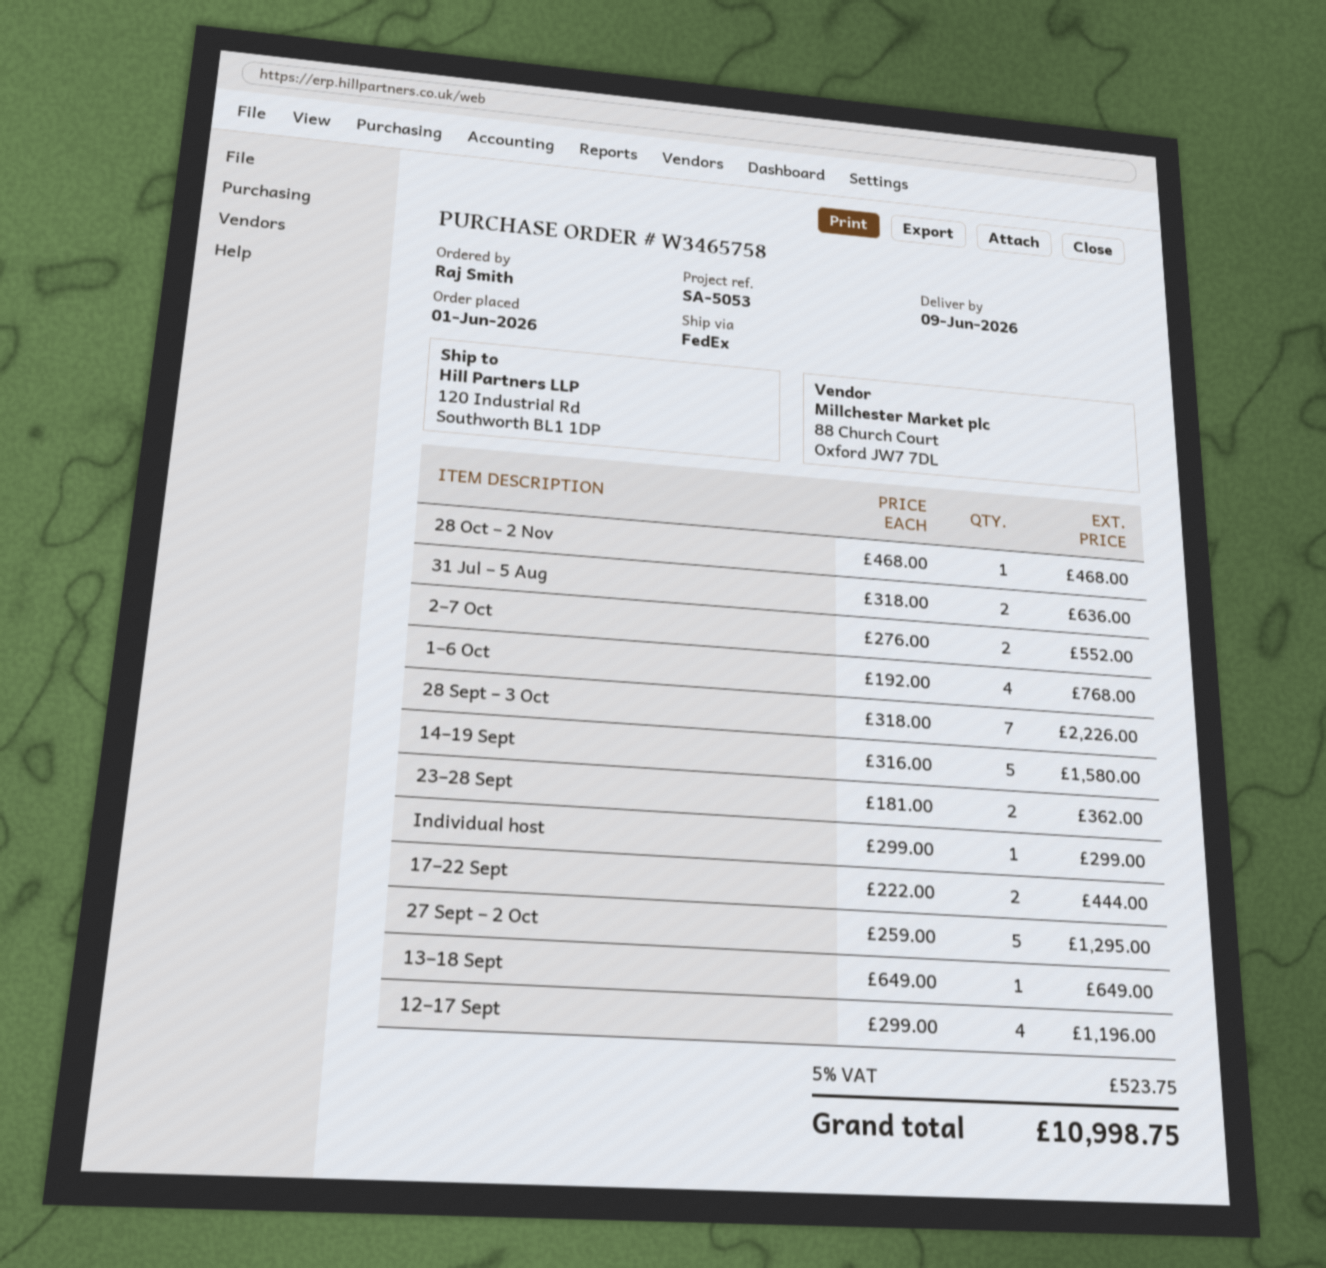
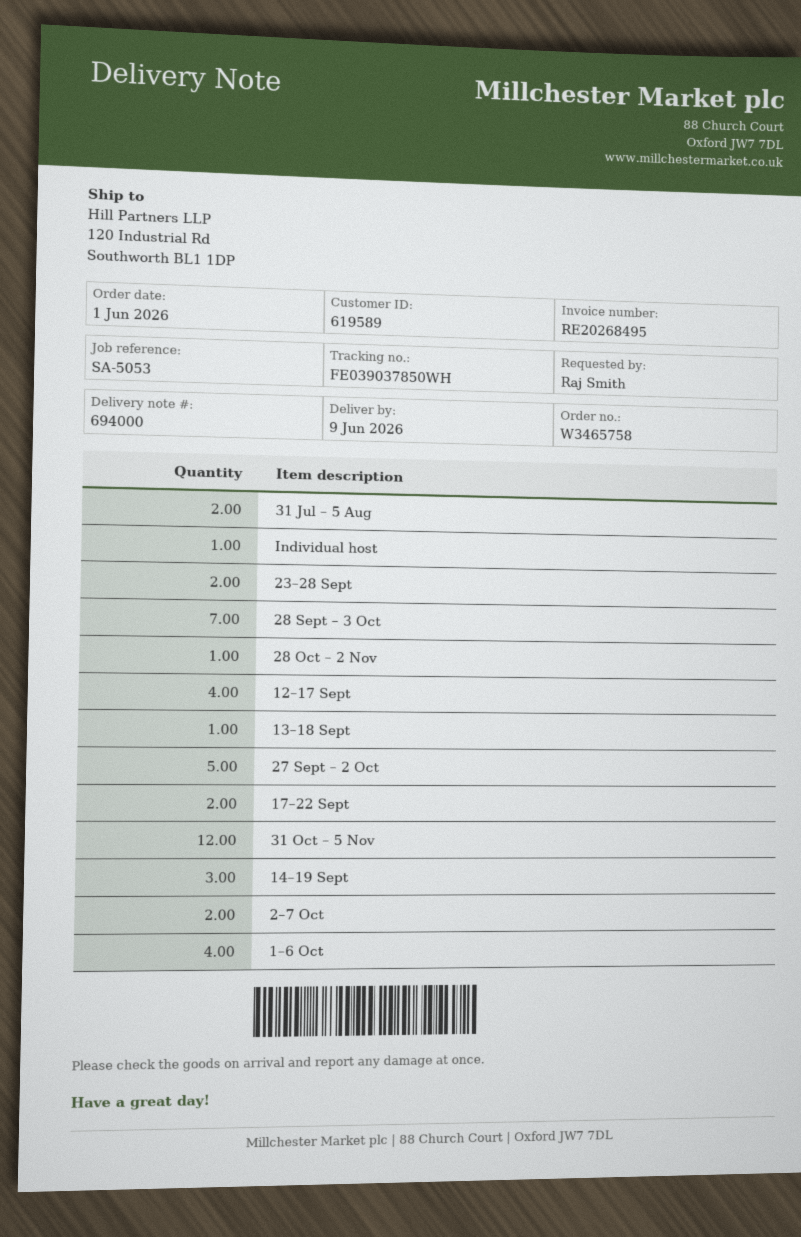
14–19 Sept: 5 -> 3
31 Oct – 5 Nov: none -> 12

